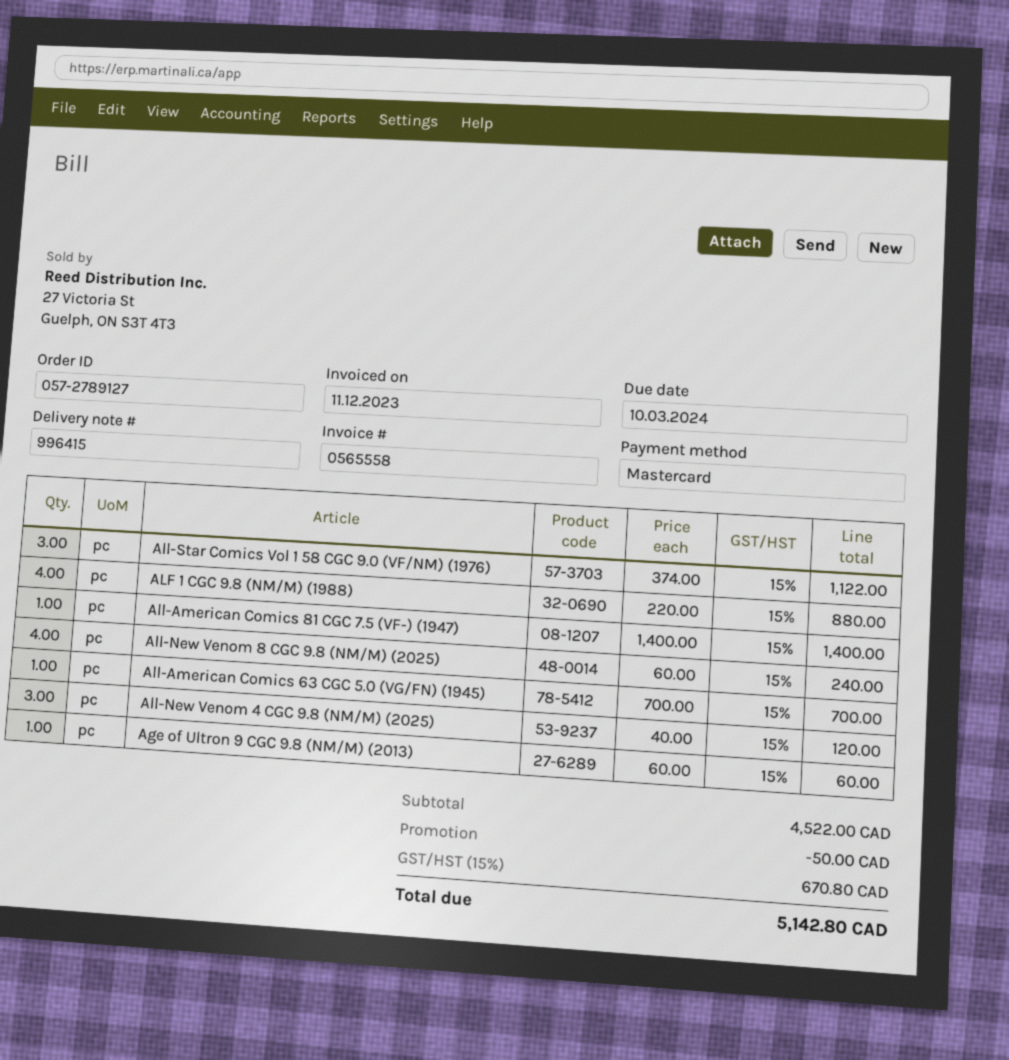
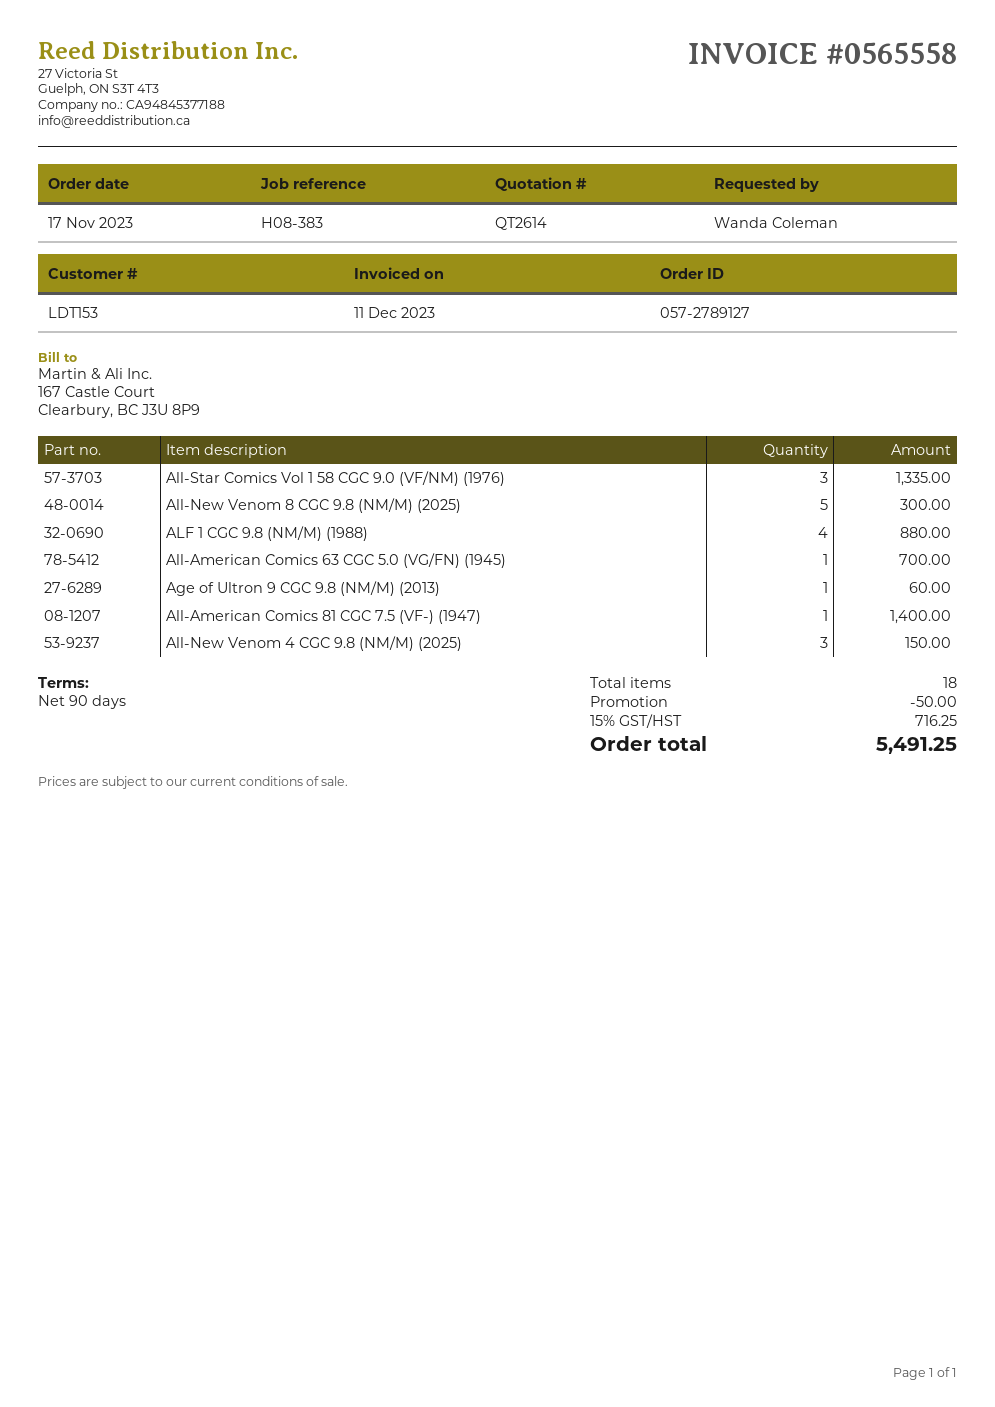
All-Star Comics Vol 1 58 CGC 9.0 (VF/NM) (1976): 3 for 1122.00 -> 3 for 1335.00
All-New Venom 8 CGC 9.8 (NM/M) (2025): 4 for 240.00 -> 5 for 300.00
All-New Venom 4 CGC 9.8 (NM/M) (2025): 3 for 120.00 -> 3 for 150.00
tax: 15% = 670.80 -> 15% = 716.25
total: 5142.80 -> 5491.25

